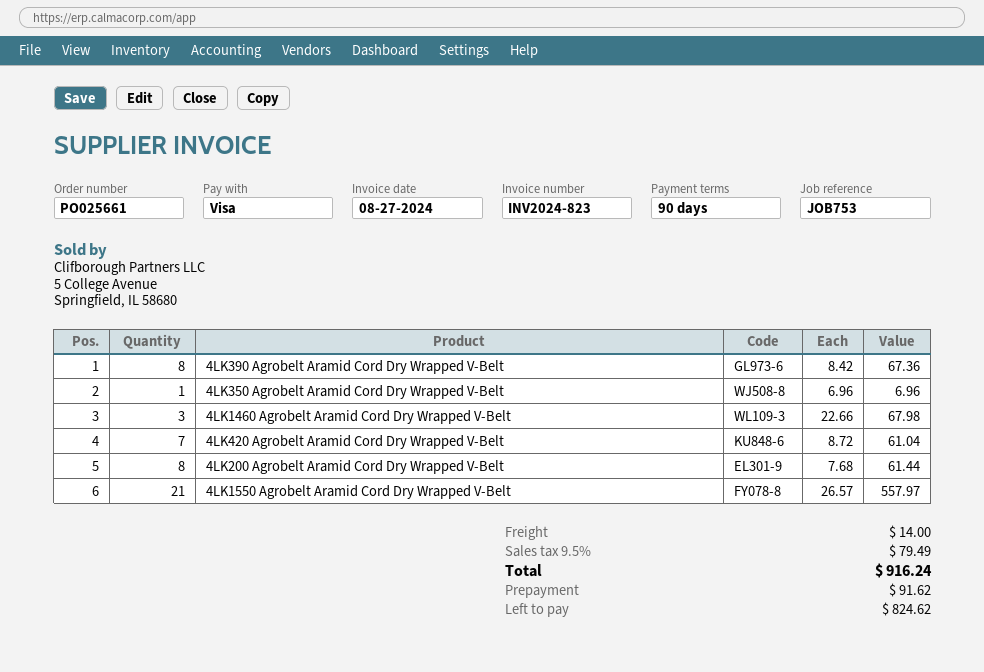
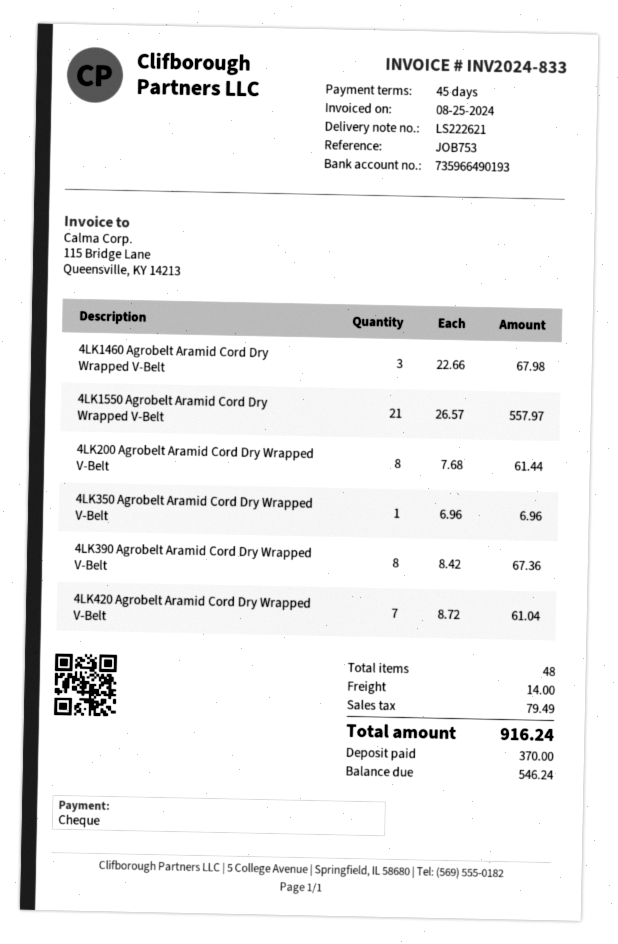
invoice number: INV2024-823 -> INV2024-833
invoice date: 2024-08-27 -> 2024-08-25
payment terms: 90 days -> 45 days
payment method: Visa -> cheque
deposit: 91.62 -> 370.00
balance: 824.62 -> 546.24

